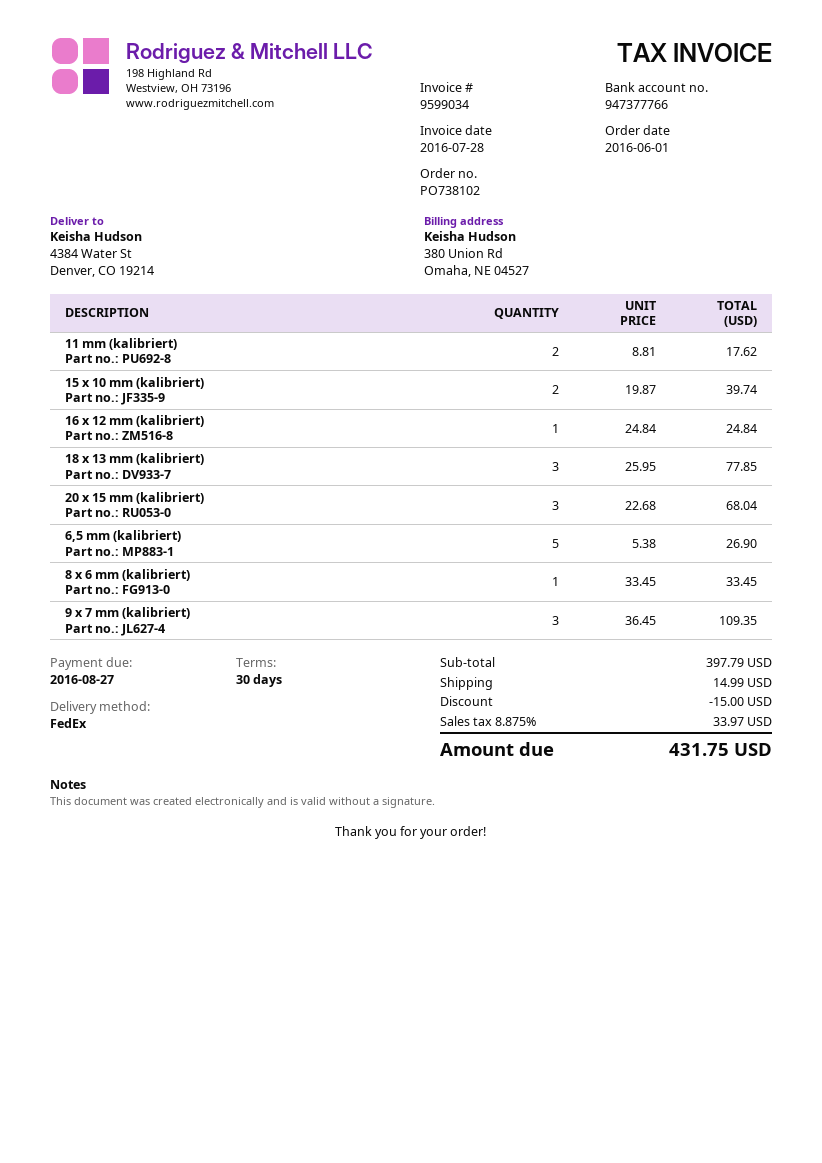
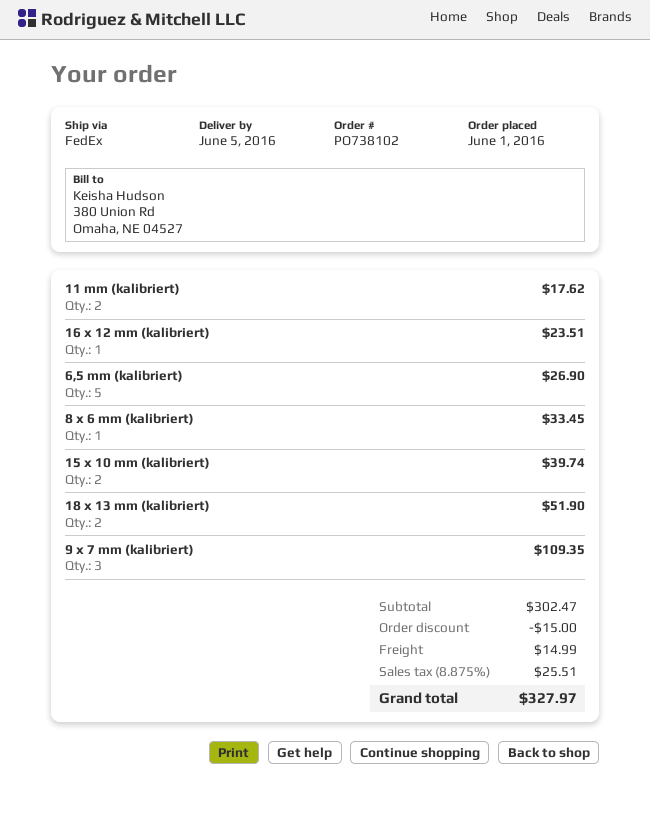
16 x 12 mm (kalibriert): 1 for 24.84 -> 1 for 23.51
18 x 13 mm (kalibriert): 3 for 77.85 -> 2 for 51.90
20 x 15 mm (kalibriert): 3 for 68.04 -> none
subtotal: 397.79 -> 302.47
tax: 8.875% = 33.97 -> 8.875% = 25.51
total: 431.75 -> 327.97

